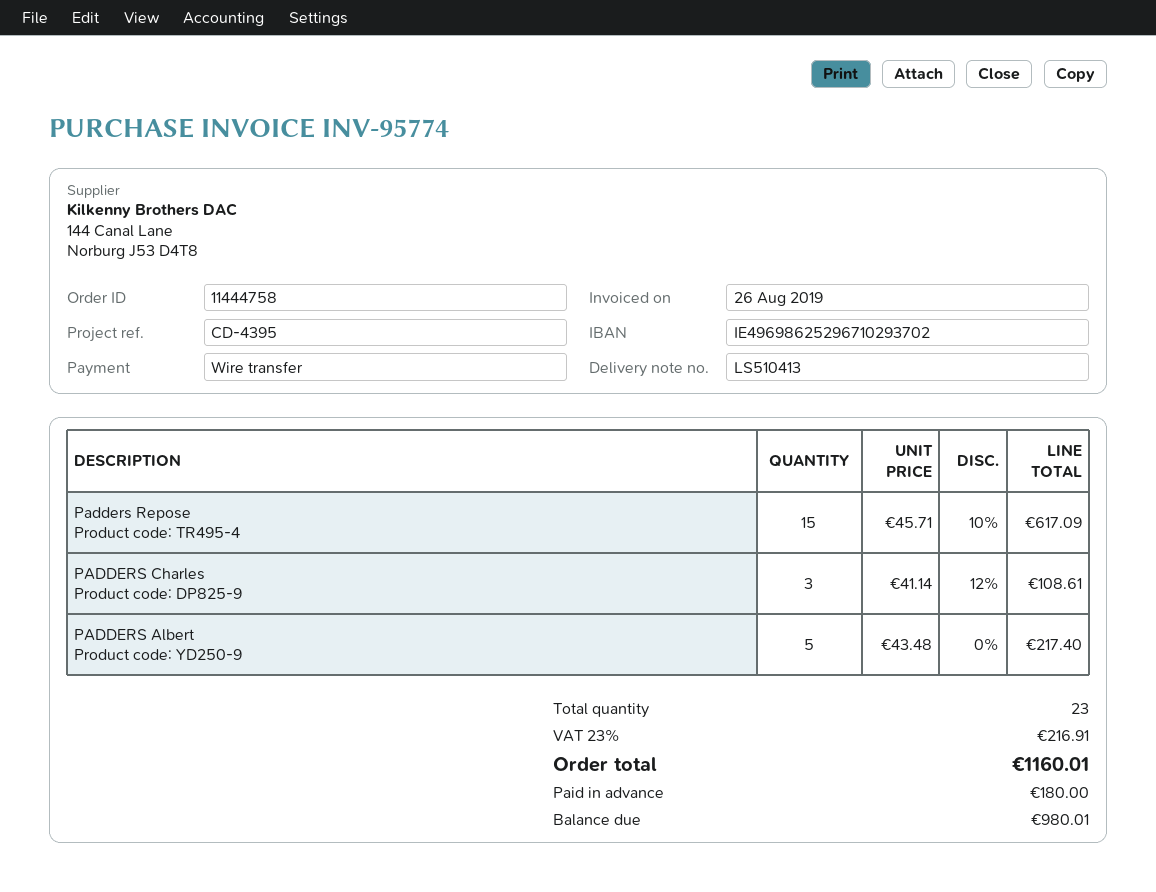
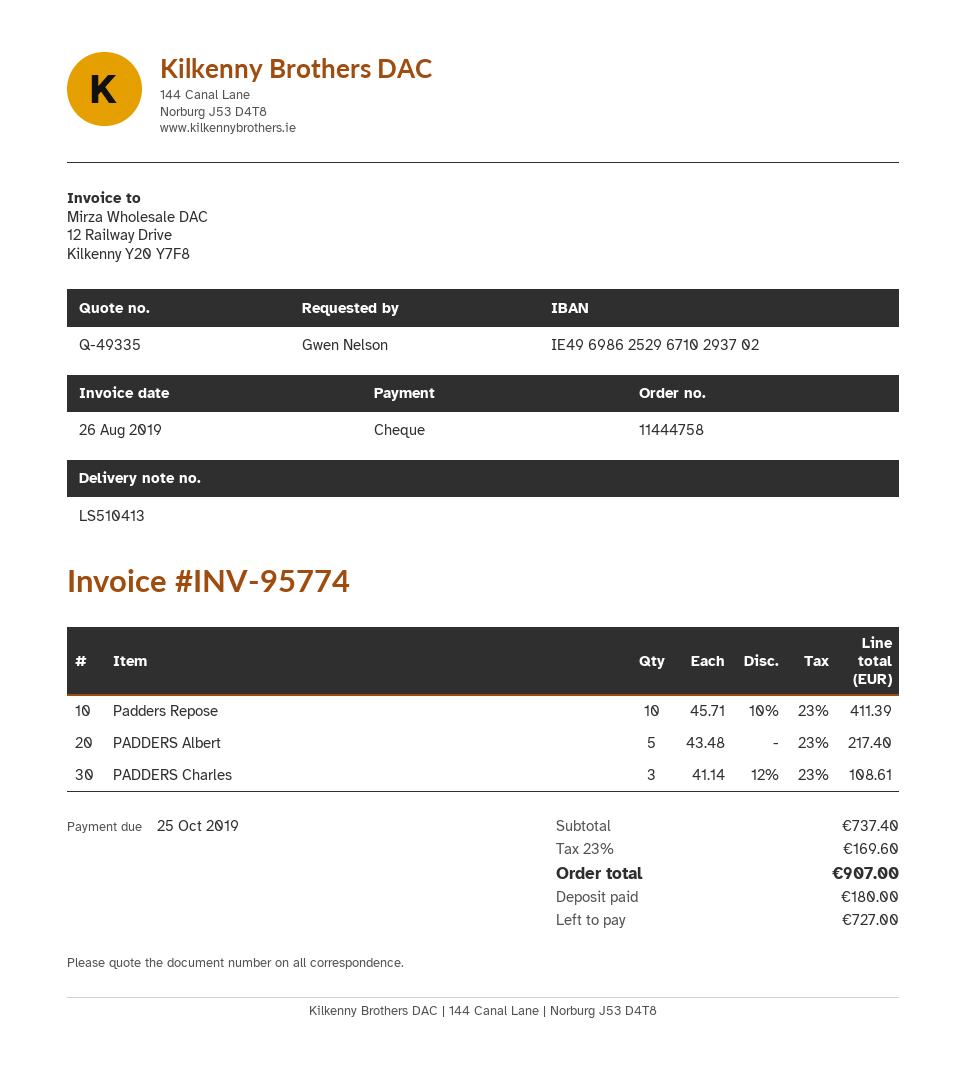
payment method: bank transfer -> cheque
Padders Repose: 15 x 45.71 - 10% = 617.09 -> 10 x 45.71 - 10% = 411.39
tax: 23% = 216.91 -> 23% = 169.60
total: 1160.01 -> 907.00
balance: 980.01 -> 727.00

